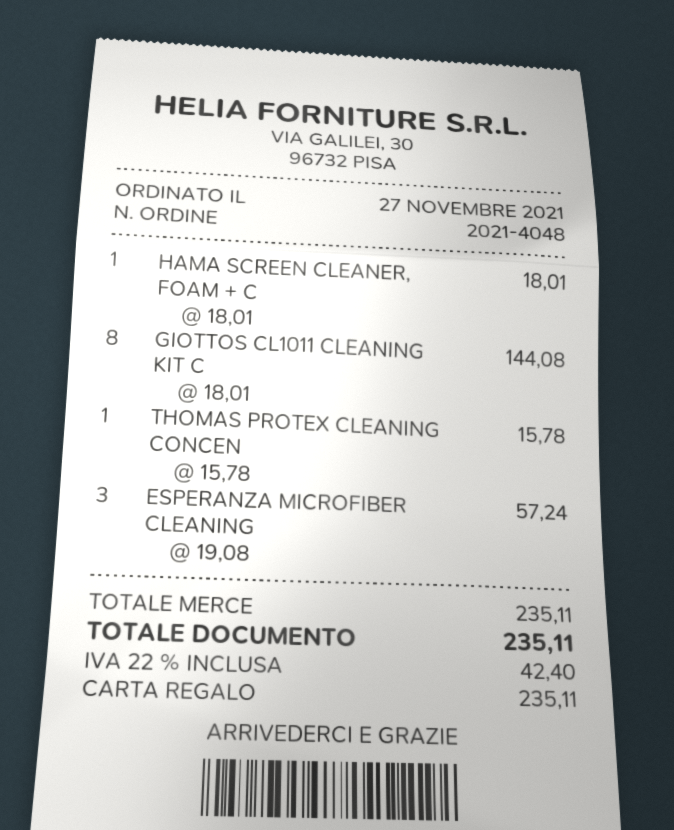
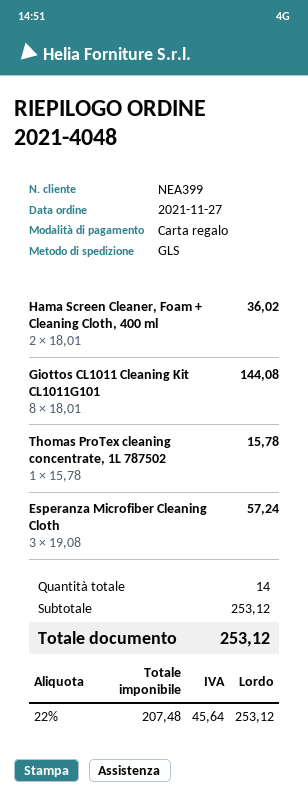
HAMA SCREEN CLEANER, FOAM + C: 1 x 18.01 = 18.01 -> 2 x 18.01 = 36.02
subtotal: 235.11 -> 253.12
tax: 22% = 42.40 -> 22% = 45.64
total: 235.11 -> 253.12

